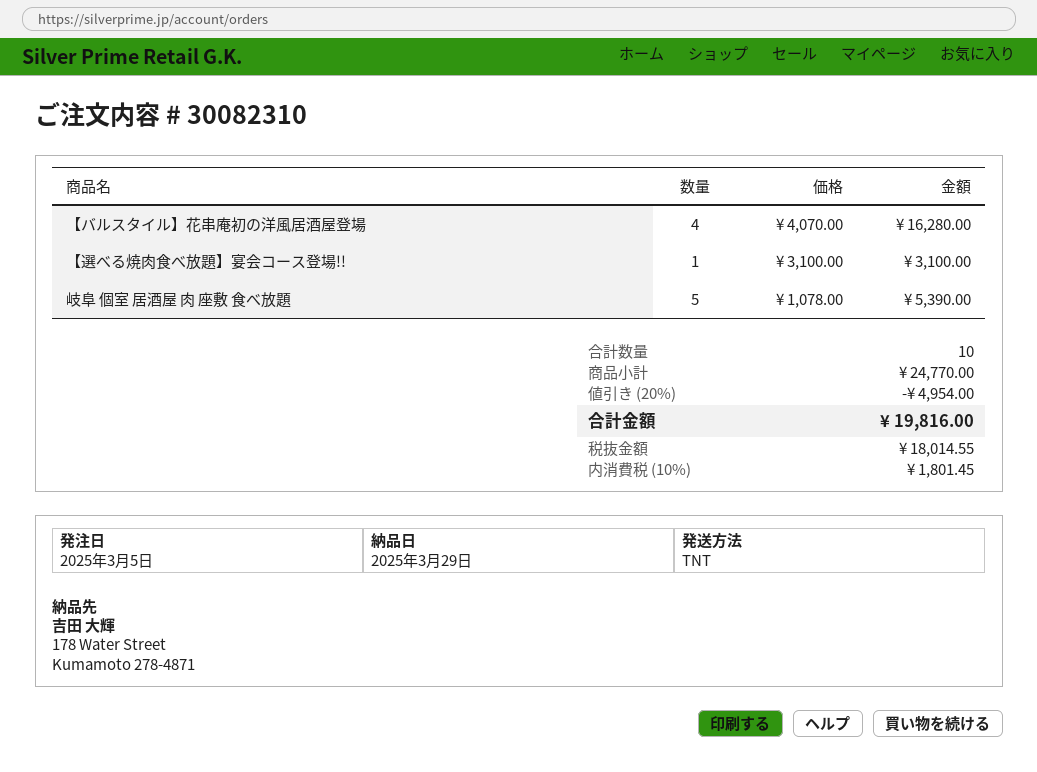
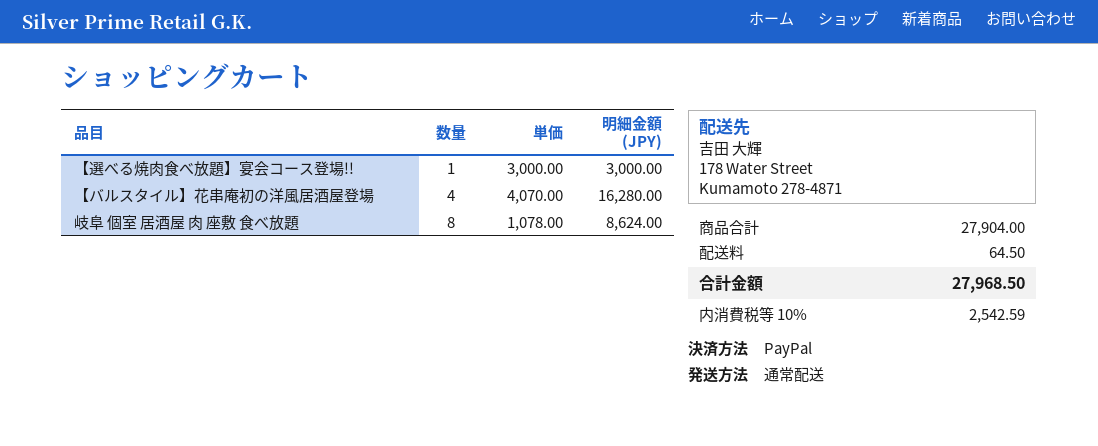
shipping method: TNT -> standard
【選べる焼肉食べ放題】宴会コース登場!!: 1 x 3100.00 = 3100.00 -> 1 x 3000.00 = 3000.00
岐阜 個室 居酒屋 肉 座敷 食べ放題: 5 x 1078.00 = 5390.00 -> 8 x 1078.00 = 8624.00
subtotal: 24770.00 -> 27904.00
discount: 20% = 4954.00 -> none
shipping: none -> 64.50
tax: 10% = 1801.45 -> 10% = 2542.59
total: 19816.00 -> 27968.50

